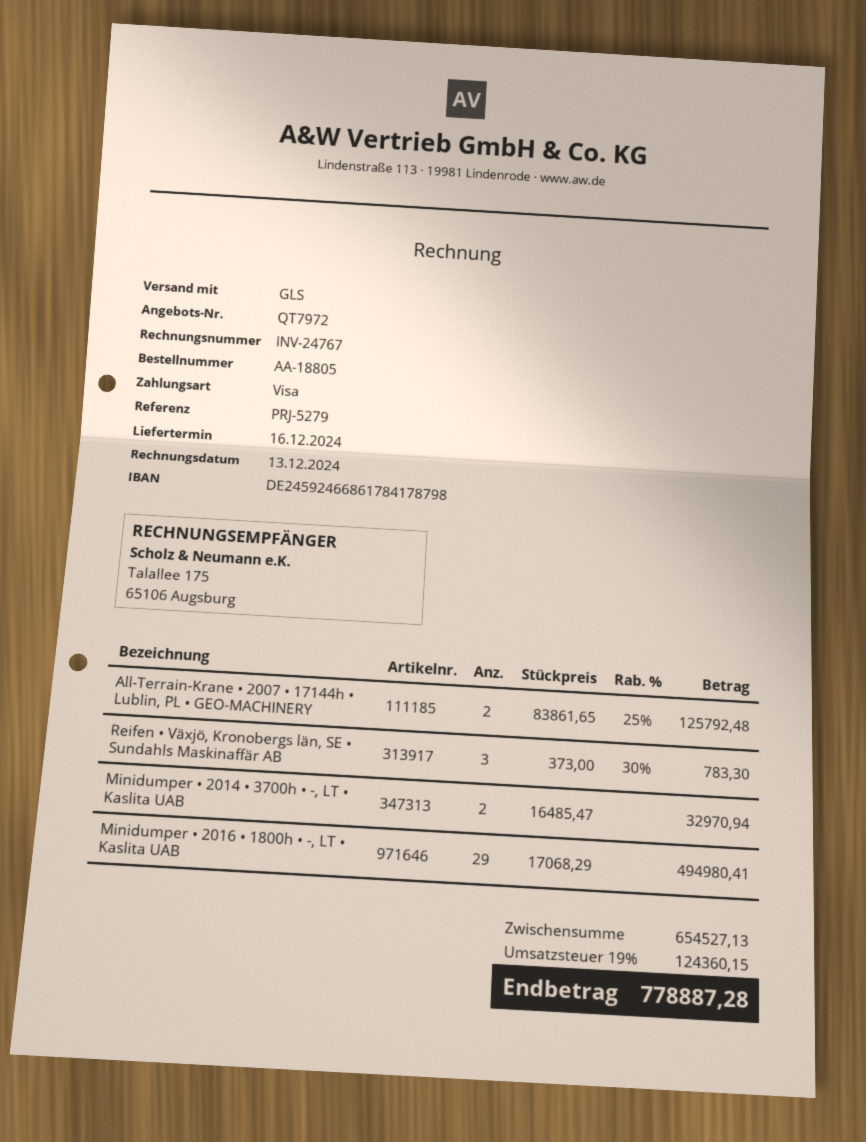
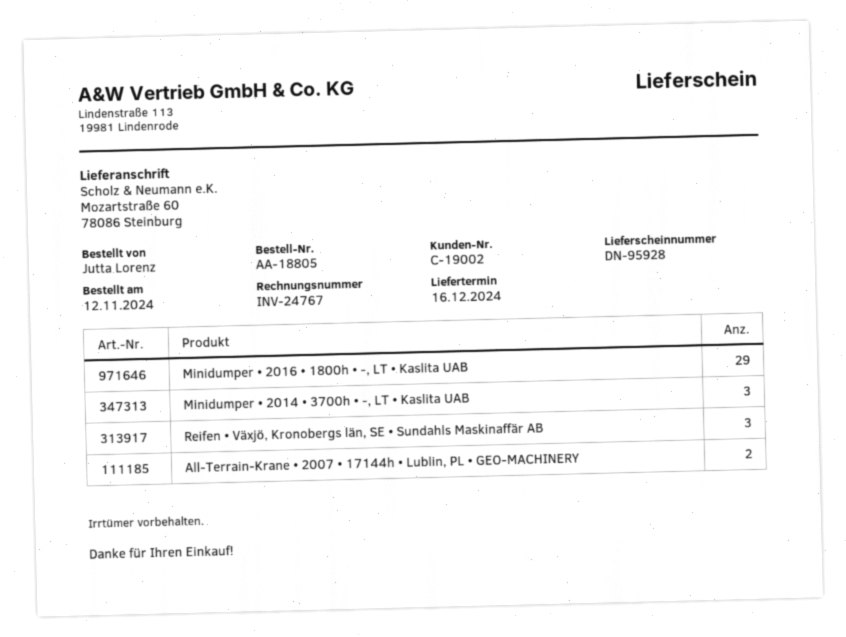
Minidumper • 2014 • 3700h • -, LT • Kaslita UAB: 2 -> 3

